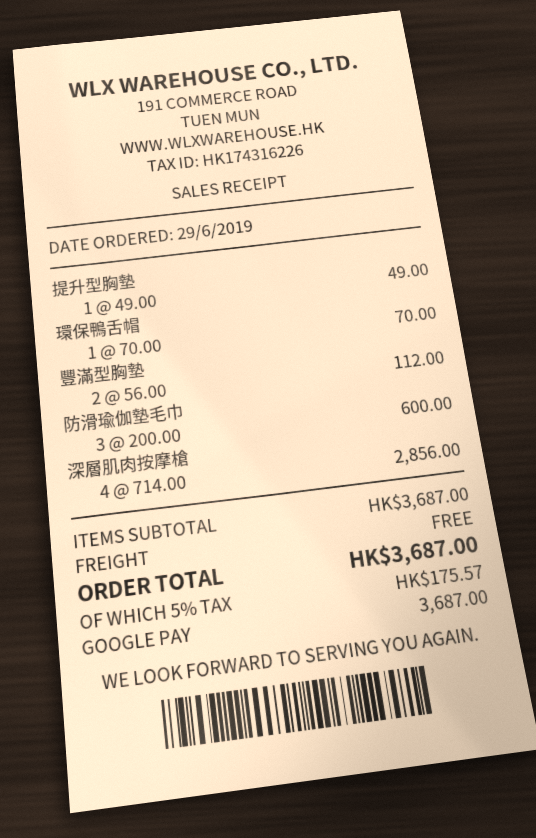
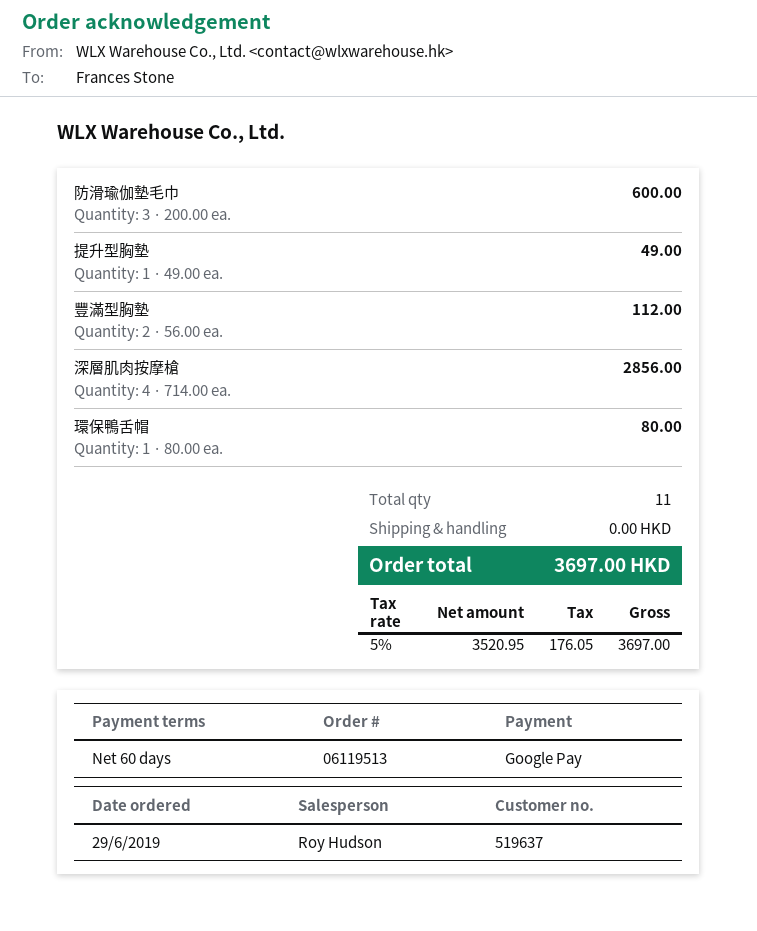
環保鴨舌帽: 1 x 70.00 = 70.00 -> 1 x 80.00 = 80.00
tax: 5% = 175.57 -> 5% = 176.05
total: 3687.00 -> 3697.00

